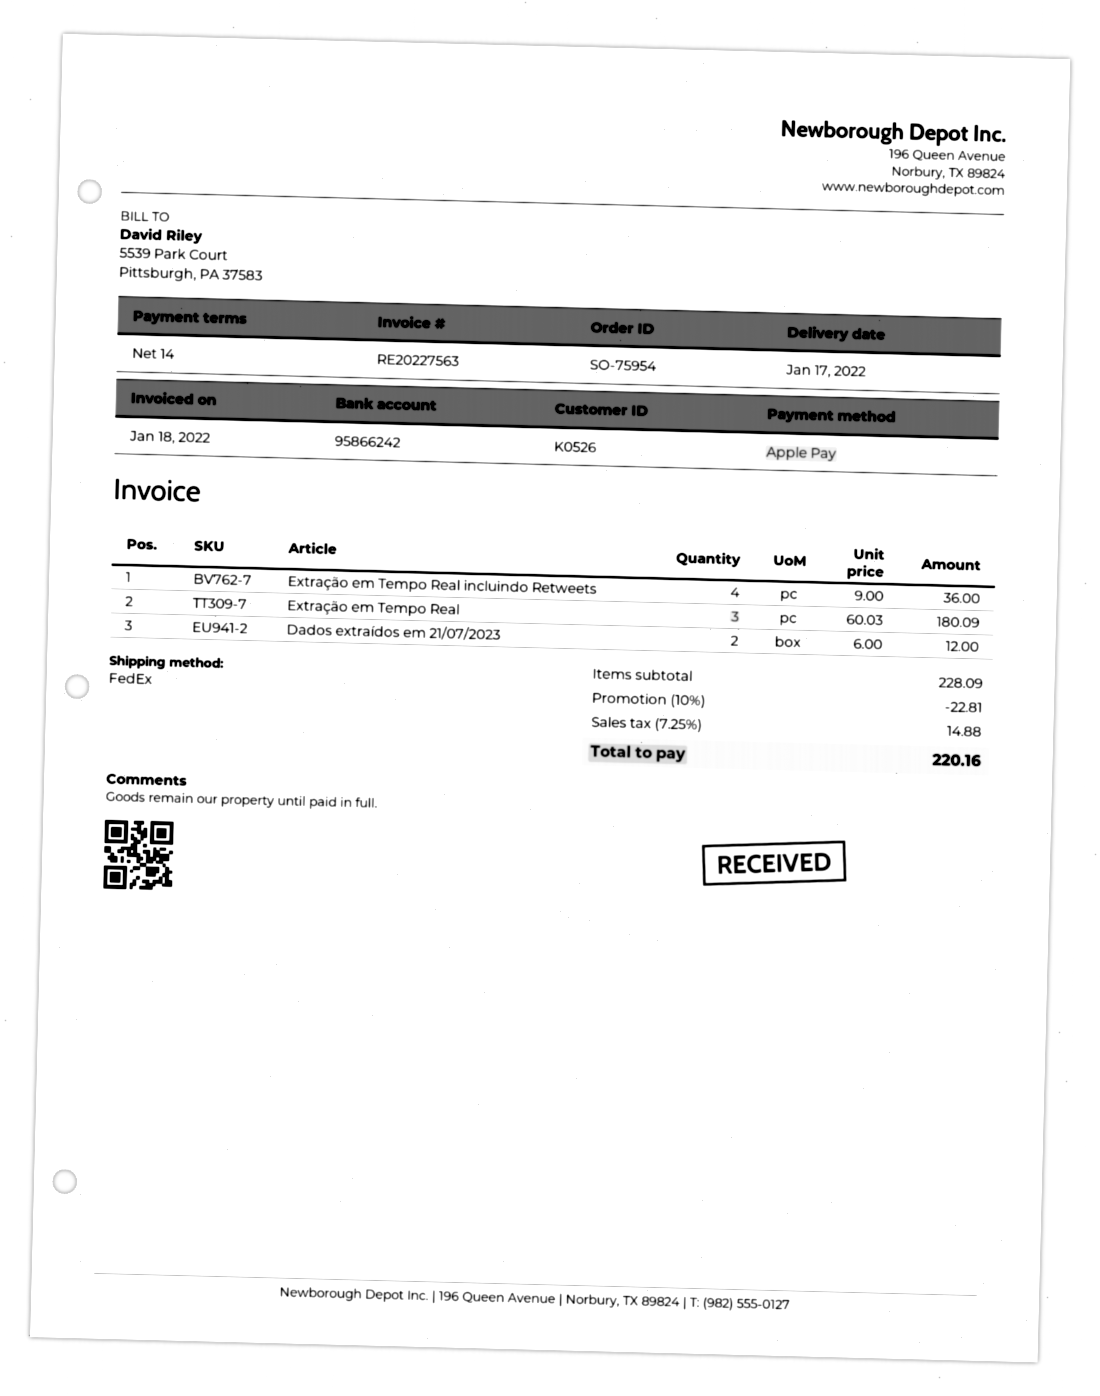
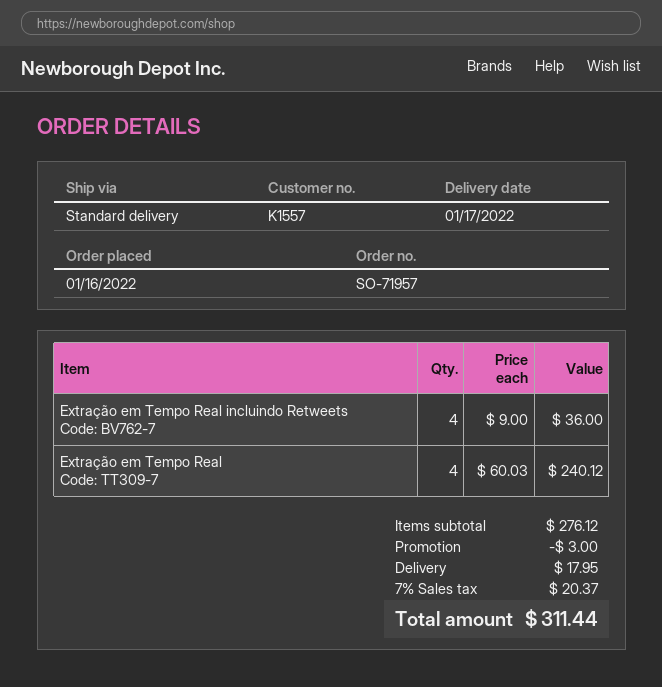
order number: SO-75954 -> SO-71957
customer number: K0526 -> K1557
shipping method: FedEx -> standard
Extração em Tempo Real: 3 x 60.03 = 180.09 -> 4 x 60.03 = 240.12
Dados extraídos em 21/07/2023: 2 x 6.00 = 12.00 -> none
subtotal: 228.09 -> 276.12
discount: 22.81 -> 3.00
shipping: none -> 17.95
tax: 7.25% = 14.88 -> 7% = 20.37
total: 220.16 -> 311.44

